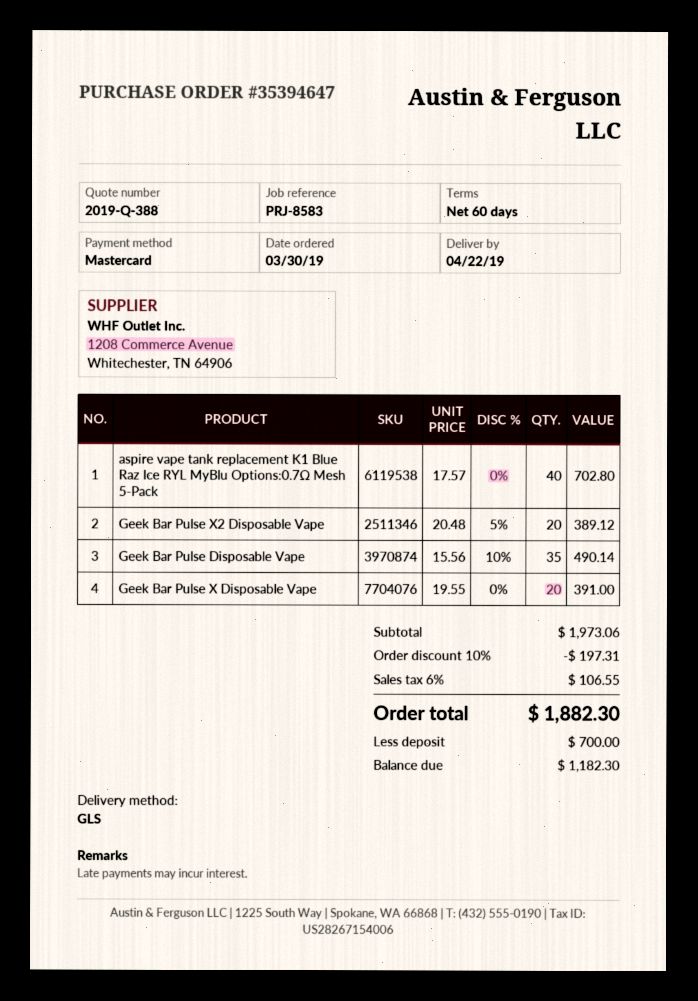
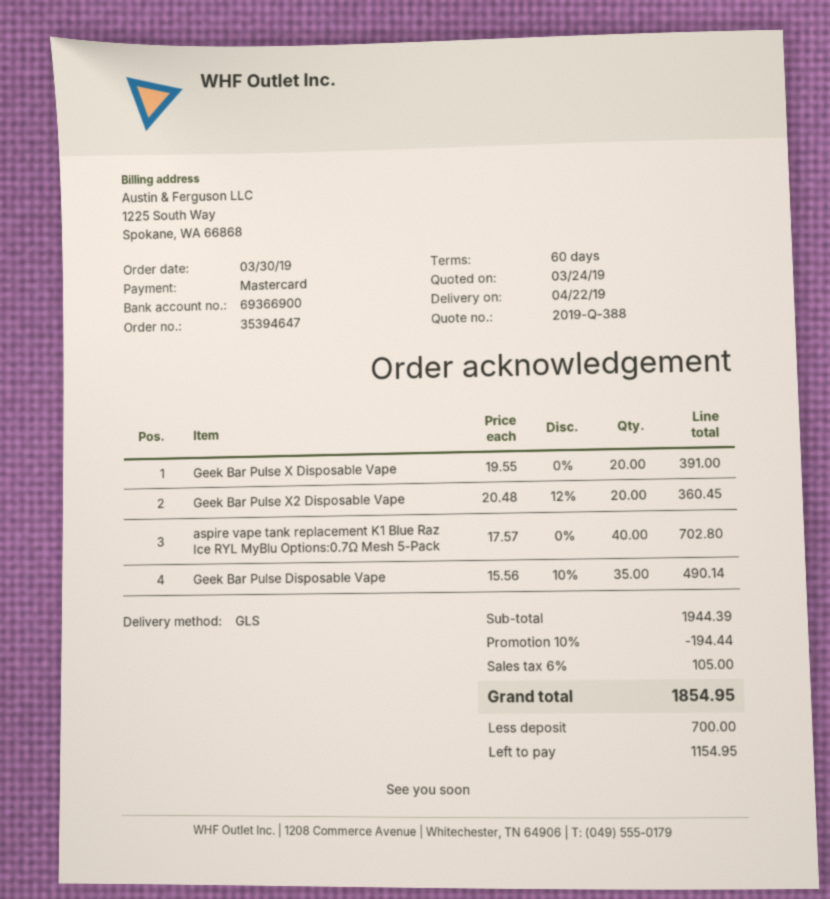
Geek Bar Pulse X2 Disposable Vape: 20 x 20.48 - 5% = 389.12 -> 20 x 20.48 - 12% = 360.45
subtotal: 1973.06 -> 1944.39
discount: 10% = 197.31 -> 10% = 194.44
tax: 6% = 106.55 -> 6% = 105.00
total: 1882.30 -> 1854.95
balance: 1182.30 -> 1154.95

